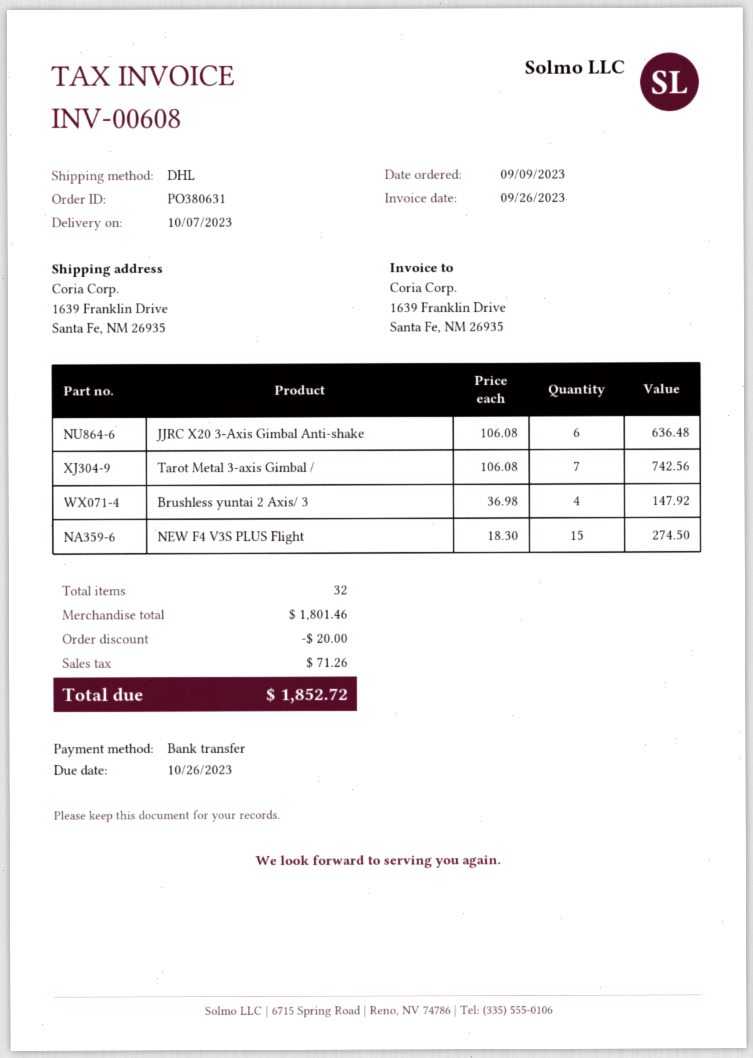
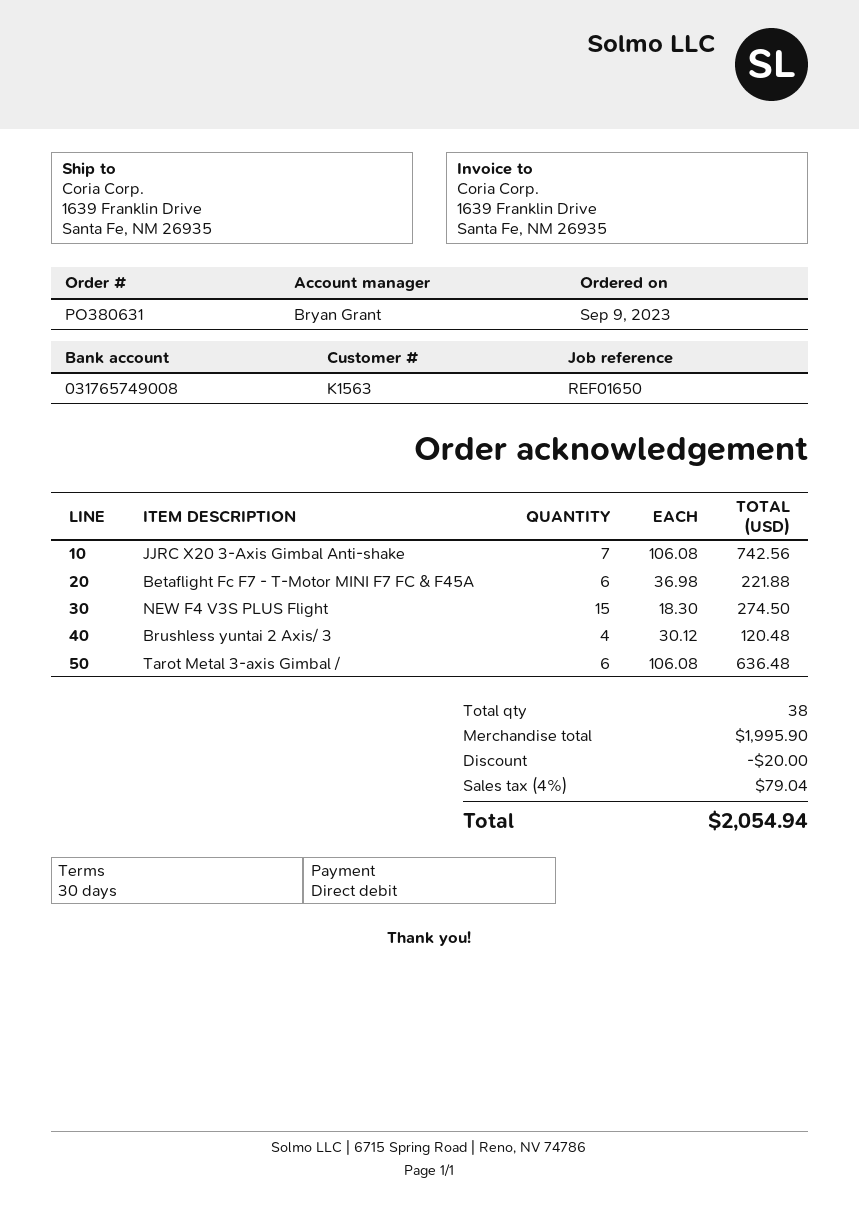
payment method: bank transfer -> direct debit
JJRC X20 3-Axis Gimbal Anti-shake: 6 x 106.08 = 636.48 -> 7 x 106.08 = 742.56
Tarot Metal 3-axis Gimbal /: 7 x 106.08 = 742.56 -> 6 x 106.08 = 636.48
Brushless yuntai 2 Axis/ 3: 4 x 36.98 = 147.92 -> 4 x 30.12 = 120.48
Betaflight Fc F7 - T-Motor MINI F7 FC & F45A: none -> 6 x 36.98 = 221.88
total quantity: 32 -> 38
subtotal: 1801.46 -> 1995.90
tax: 71.26 -> 79.04
total: 1852.72 -> 2054.94

